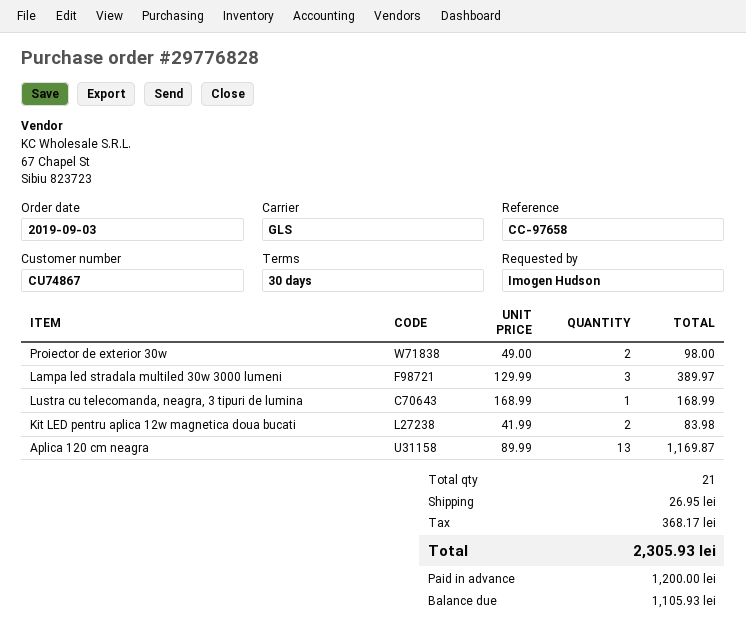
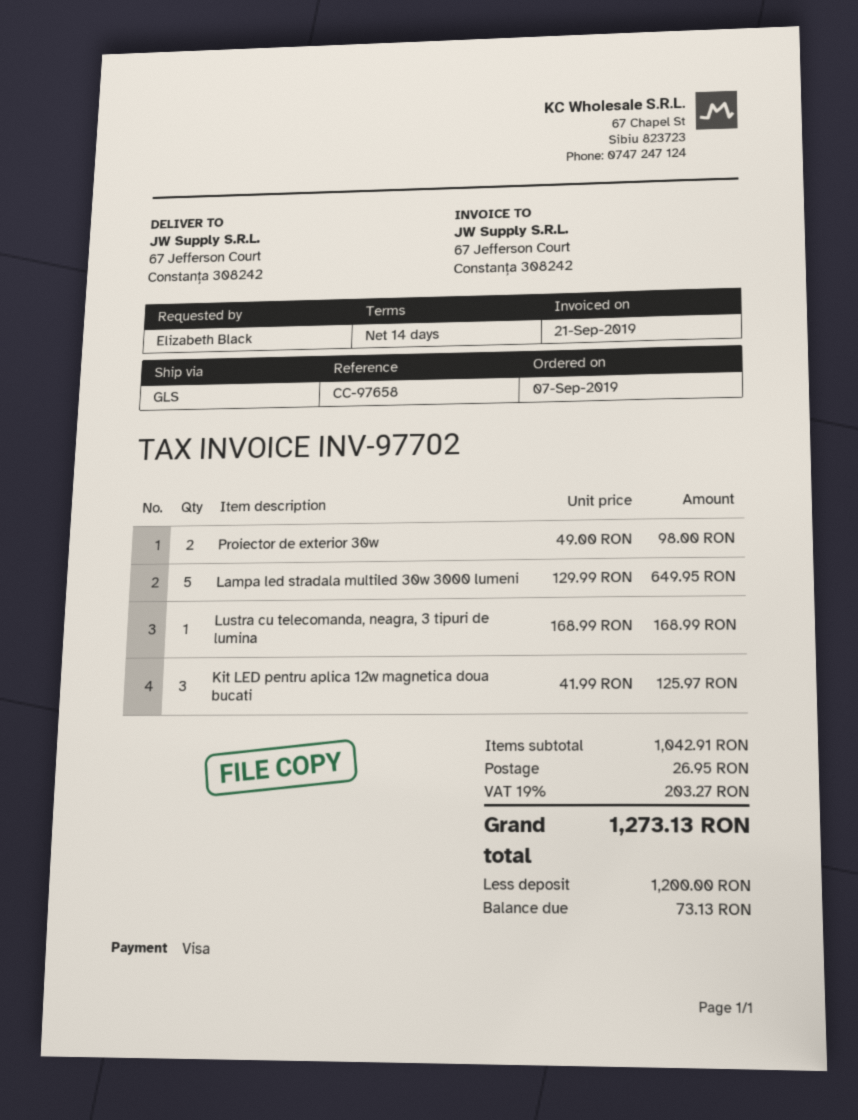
order date: 2019-09-03 -> 2019-09-07
payment terms: 30 days -> 14 days
ordered by: Imogen Hudson -> Elizabeth Black
Lampa led stradala multiled 30w 3000 lumeni: 3 x 129.99 = 389.97 -> 5 x 129.99 = 649.95
Kit LED pentru aplica 12w magnetica doua bucati: 2 x 41.99 = 83.98 -> 3 x 41.99 = 125.97
Aplica 120 cm neagra: 13 x 89.99 = 1169.87 -> none
tax: 368.17 -> 203.27
total: 2305.93 -> 1273.13
balance: 1105.93 -> 73.13

